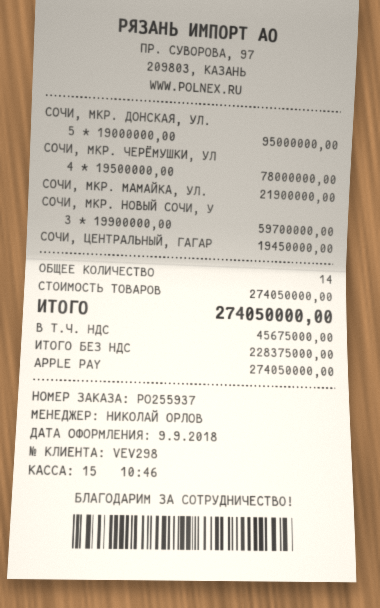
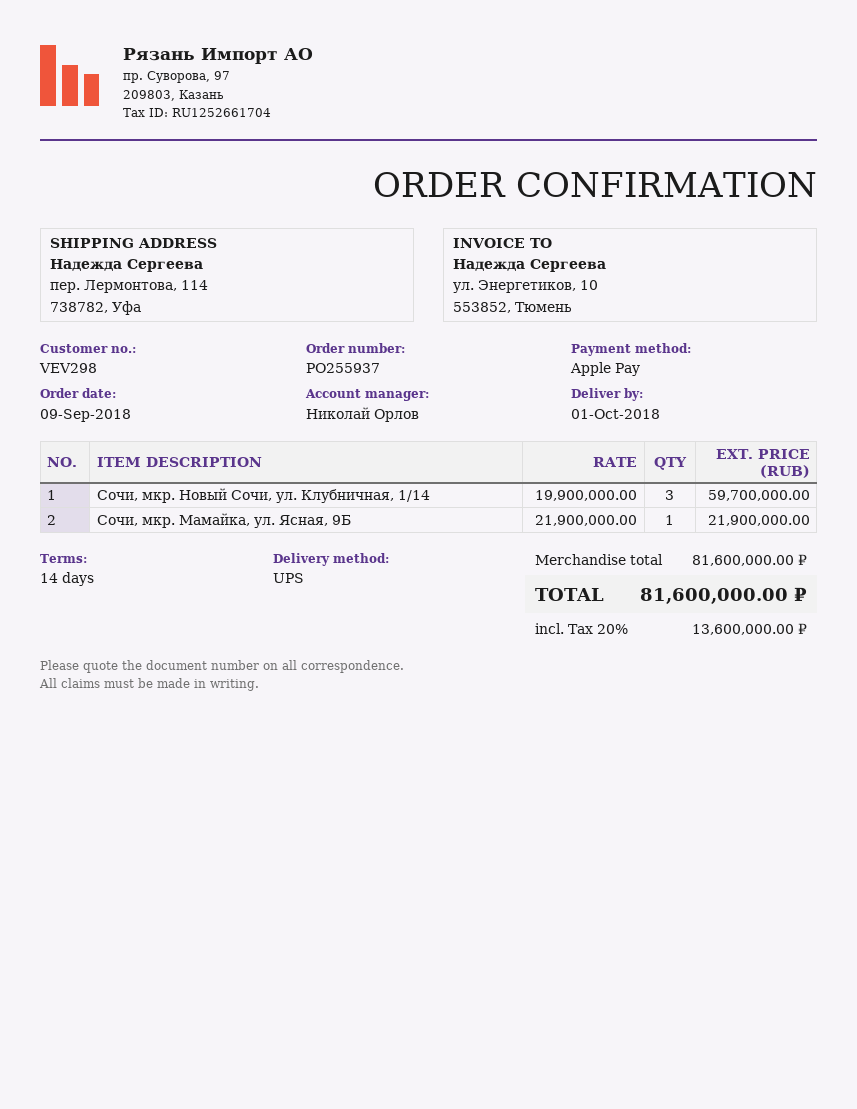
СОЧИ, МКР. ДОНСКАЯ, УЛ.: 5 x 19000000.00 = 95000000.00 -> none
СОЧИ, МКР. ЧЕРЁМУШКИ, УЛ: 4 x 19500000.00 = 78000000.00 -> none
СОЧИ, ЦЕНТРАЛЬНЫЙ, ГАГАР: 1 x 19450000.00 = 19450000.00 -> none
subtotal: 274050000.00 -> 81600000.00
tax: 45675000.00 -> 13600000.00
total: 274050000.00 -> 81600000.00

